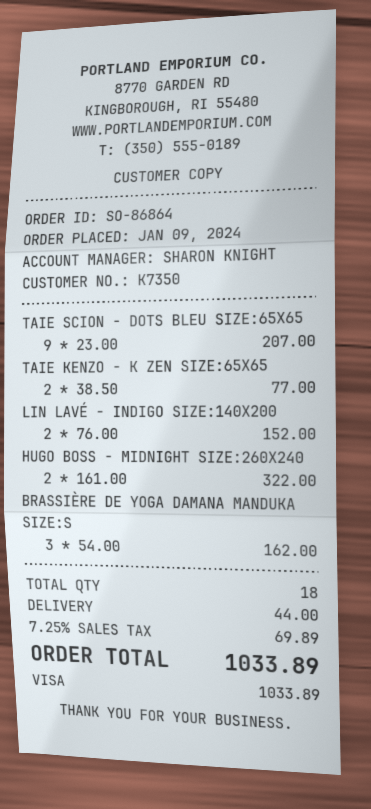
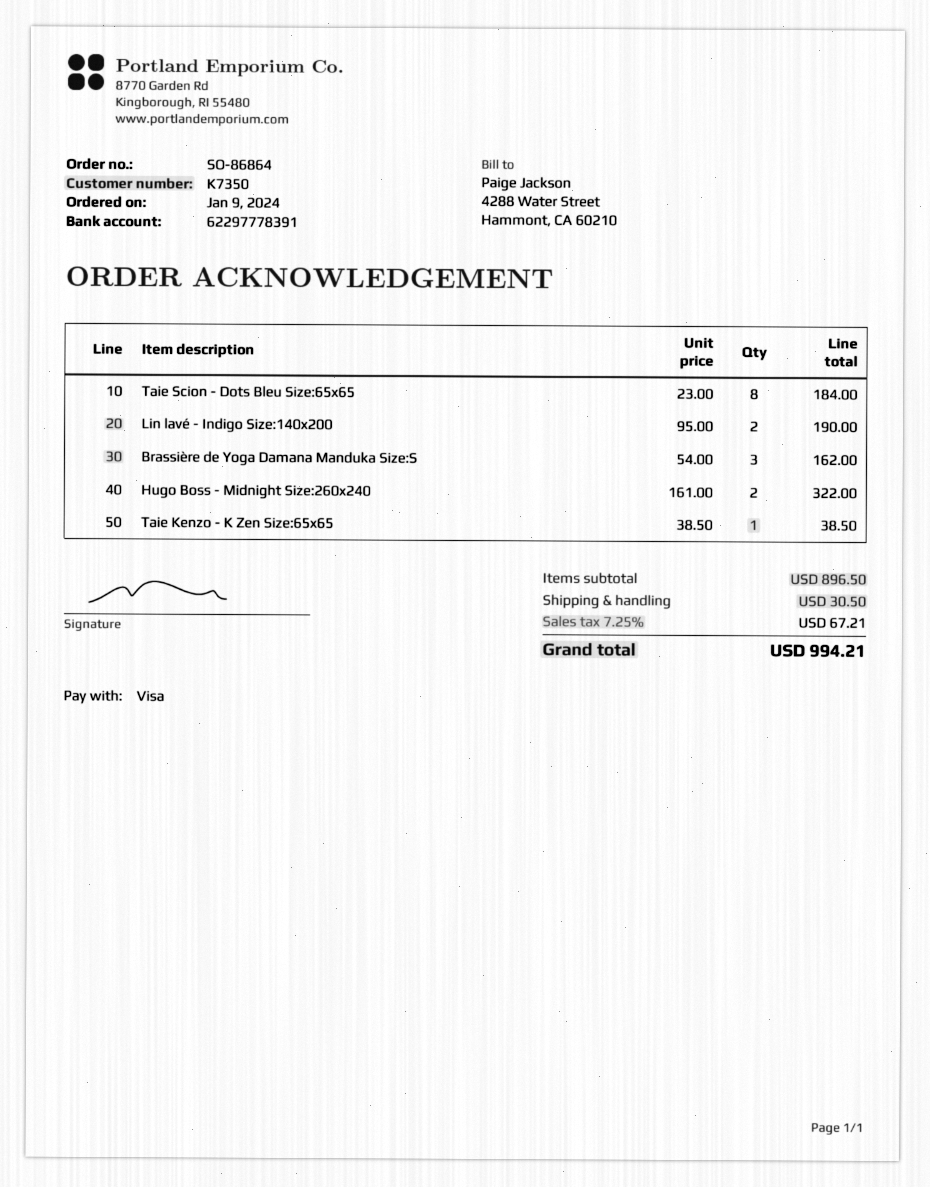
TAIE SCION - DOTS BLEU SIZE:65X65: 9 x 23.00 = 207.00 -> 8 x 23.00 = 184.00
TAIE KENZO - K ZEN SIZE:65X65: 2 x 38.50 = 77.00 -> 1 x 38.50 = 38.50
LIN LAVÉ - INDIGO SIZE:140X200: 2 x 76.00 = 152.00 -> 2 x 95.00 = 190.00
shipping: 44.00 -> 30.50
tax: 7.25% = 69.89 -> 7.25% = 67.21
total: 1033.89 -> 994.21

